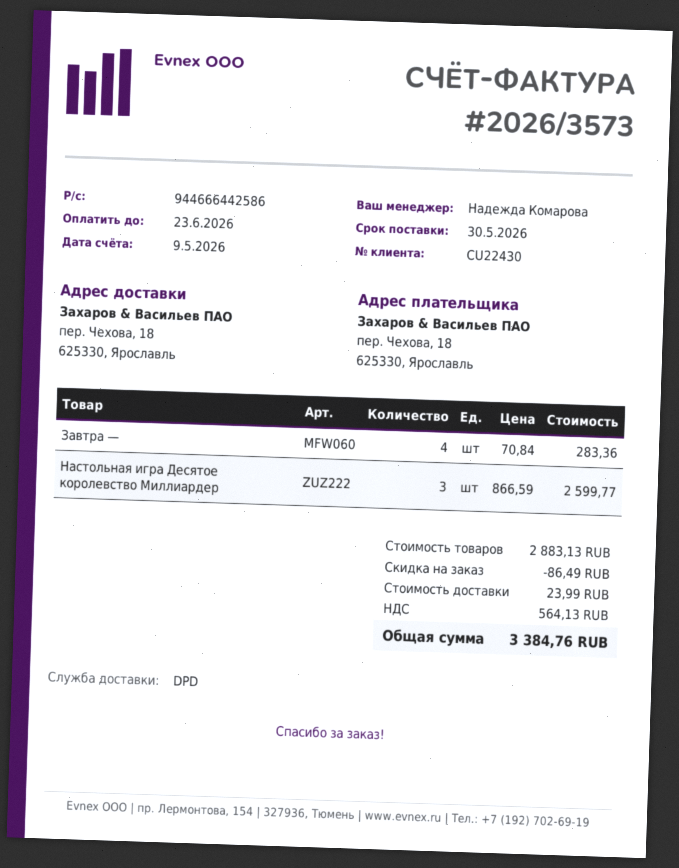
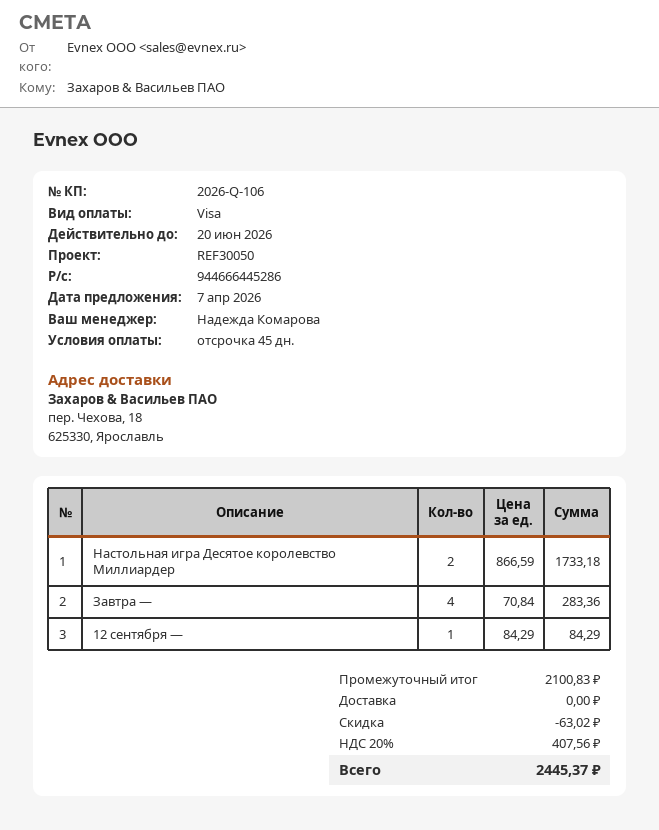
bank account: 944666442586 -> 944666445286
Настольная игра Десятое королевство Миллиардер: 3 x 866.59 = 2599.77 -> 2 x 866.59 = 1733.18
12 сентября —: none -> 1 x 84.29 = 84.29
subtotal: 2883.13 -> 2100.83
discount: 86.49 -> 63.02
shipping: 23.99 -> 0.00
tax: 564.13 -> 407.56
total: 3384.76 -> 2445.37

